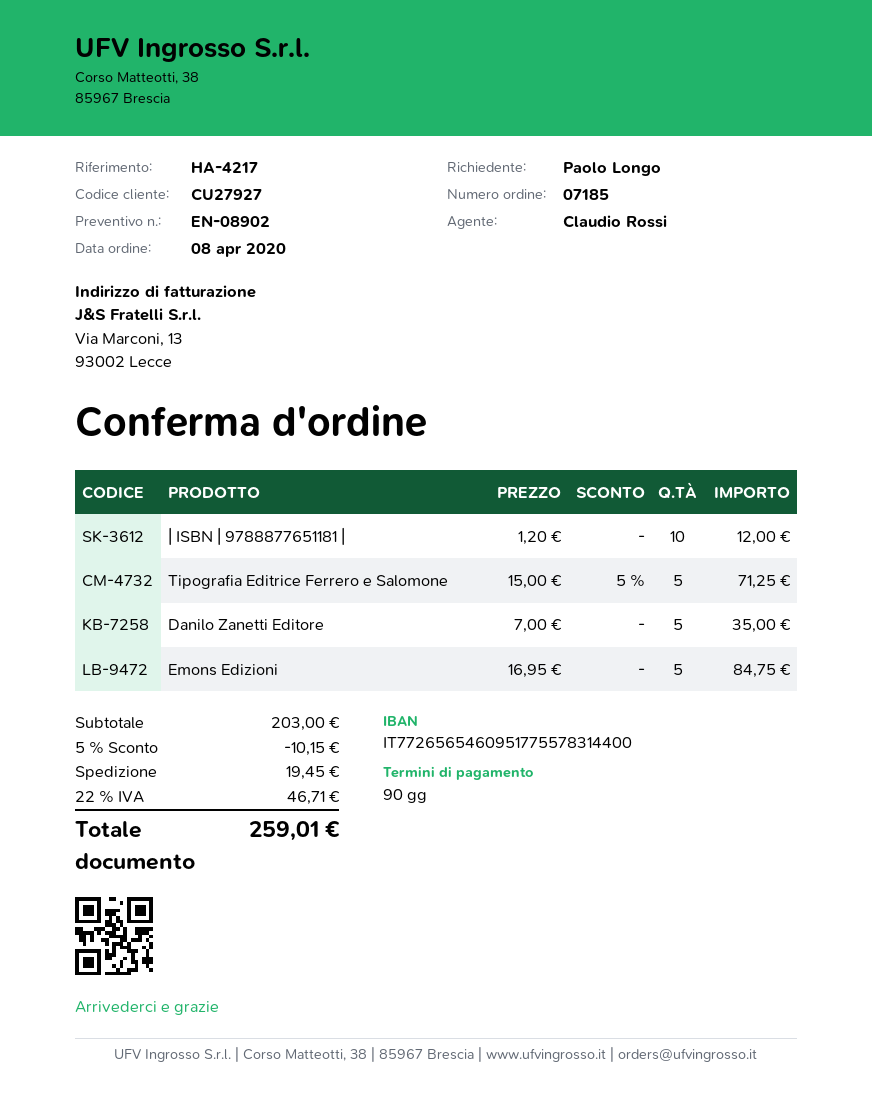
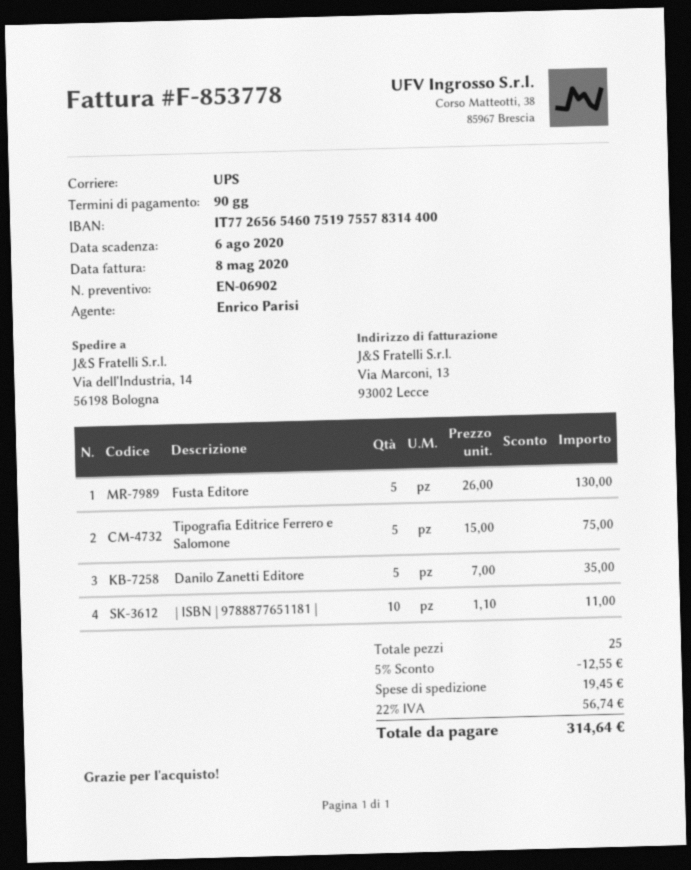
quote number: EN-08902 -> EN-06902
sales rep: Claudio Rossi -> Enrico Parisi
bank account: IT7726565460951775578314400 -> IT7726565460751975578314400
| ISBN | 9788877651181 |: 10 x 1.20 = 12.00 -> 10 x 1.10 = 11.00
Tipografia Editrice Ferrero e Salomone: 5 x 15.00 - 5% = 71.25 -> 5 x 15.00 = 75.00
Emons Edizioni: 5 x 16.95 = 84.75 -> none
Fusta Editore: none -> 5 x 26.00 = 130.00
discount: 5% = 10.15 -> 5% = 12.55
tax: 22% = 46.71 -> 22% = 56.74
total: 259.01 -> 314.64

